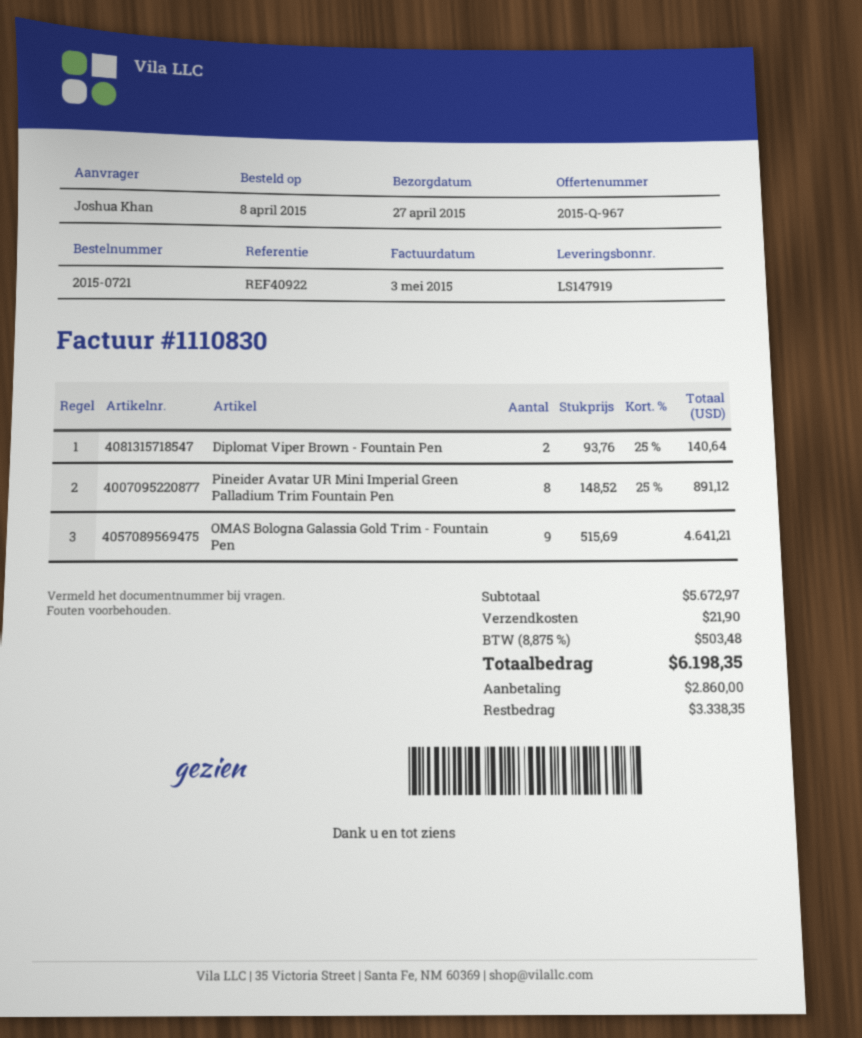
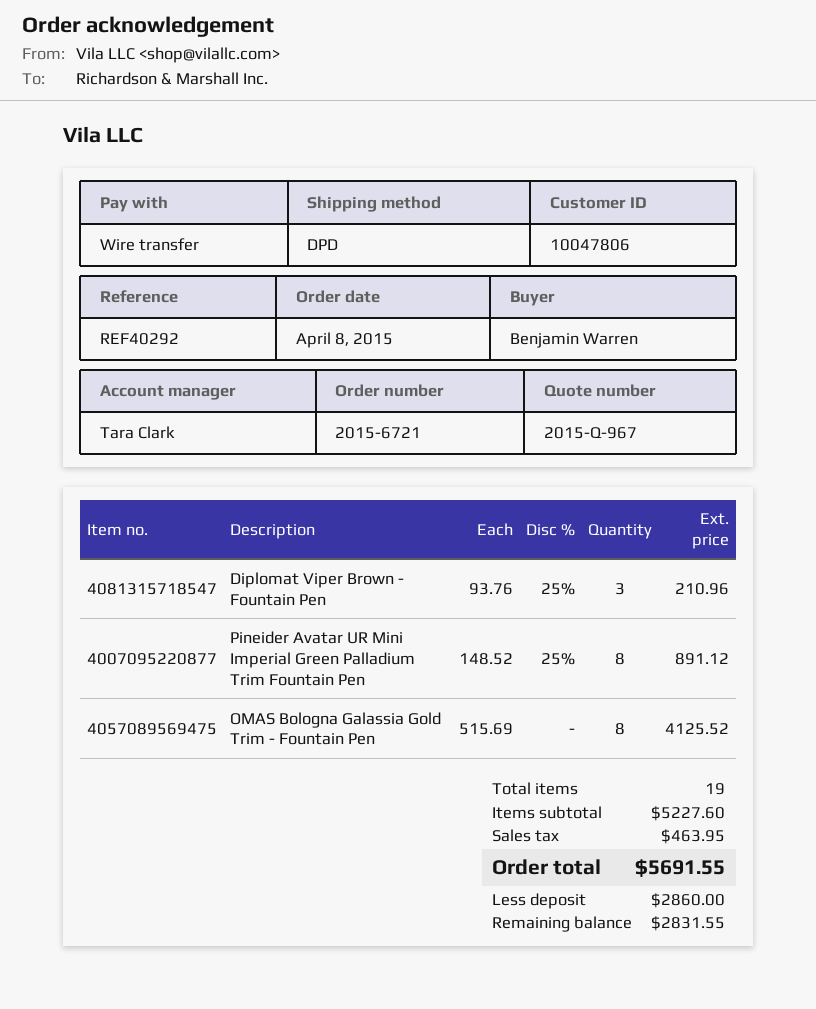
order number: 2015-0721 -> 2015-6721
reference: REF40922 -> REF40292
ordered by: Joshua Khan -> Benjamin Warren
Diplomat Viper Brown - Fountain Pen: 2 x 93.76 - 25% = 140.64 -> 3 x 93.76 - 25% = 210.96
OMAS Bologna Galassia Gold Trim - Fountain Pen: 9 x 515.69 = 4641.21 -> 8 x 515.69 = 4125.52
subtotal: 5672.97 -> 5227.60
shipping: 21.90 -> none
tax: 503.48 -> 463.95
total: 6198.35 -> 5691.55
balance: 3338.35 -> 2831.55

